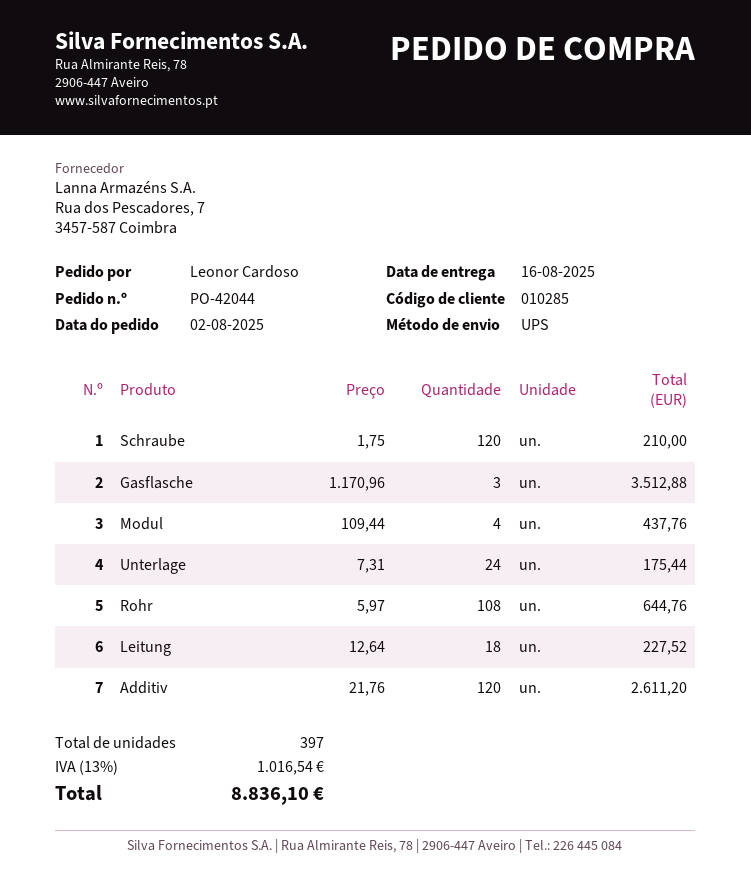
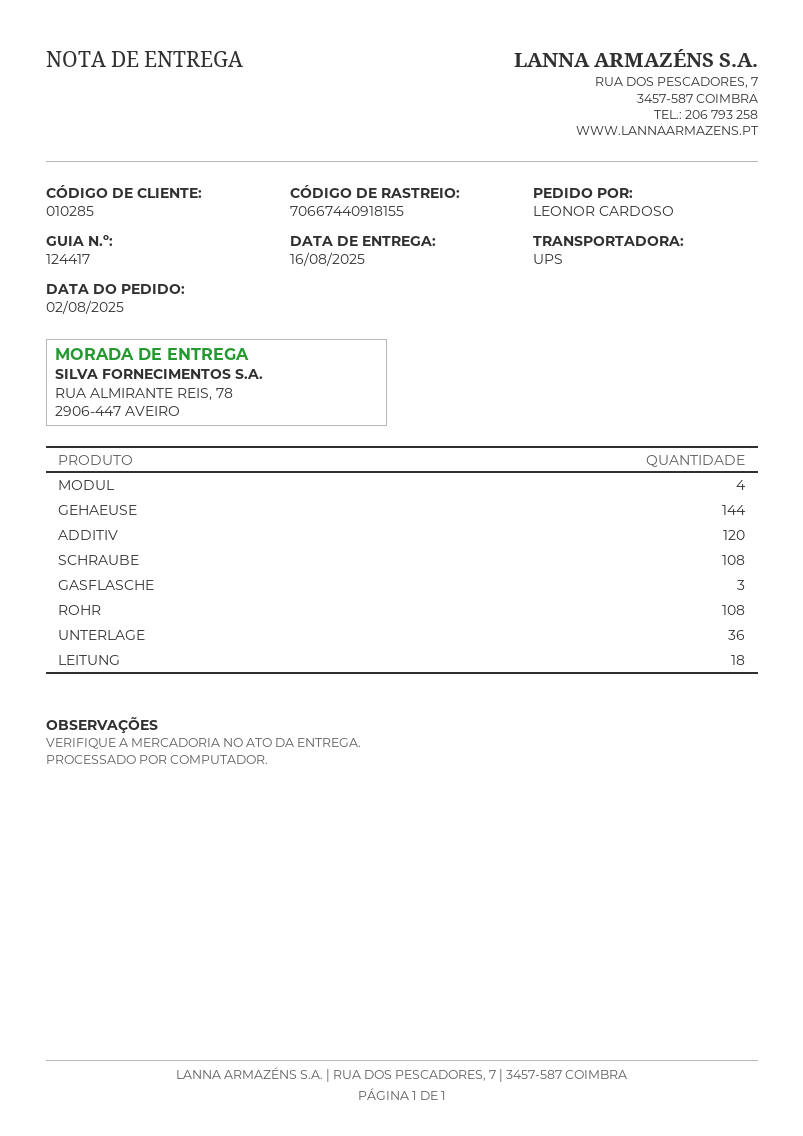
Schraube: 120 -> 108
Unterlage: 24 -> 36
GEHAEUSE: none -> 144

